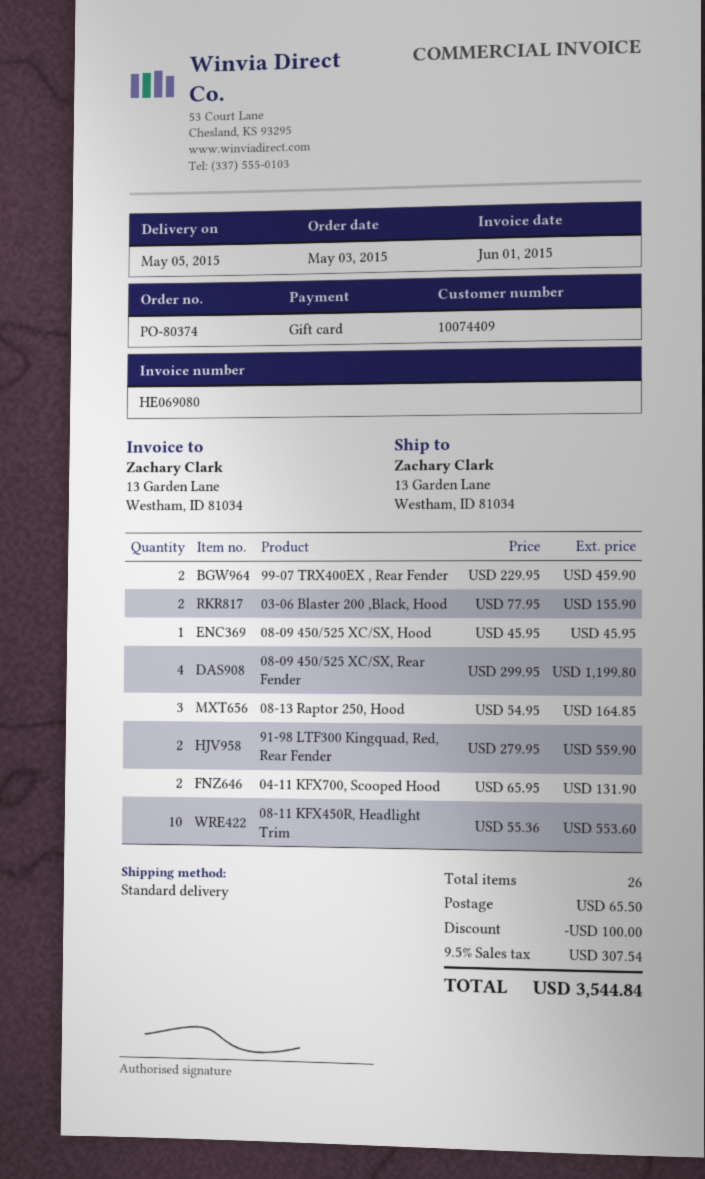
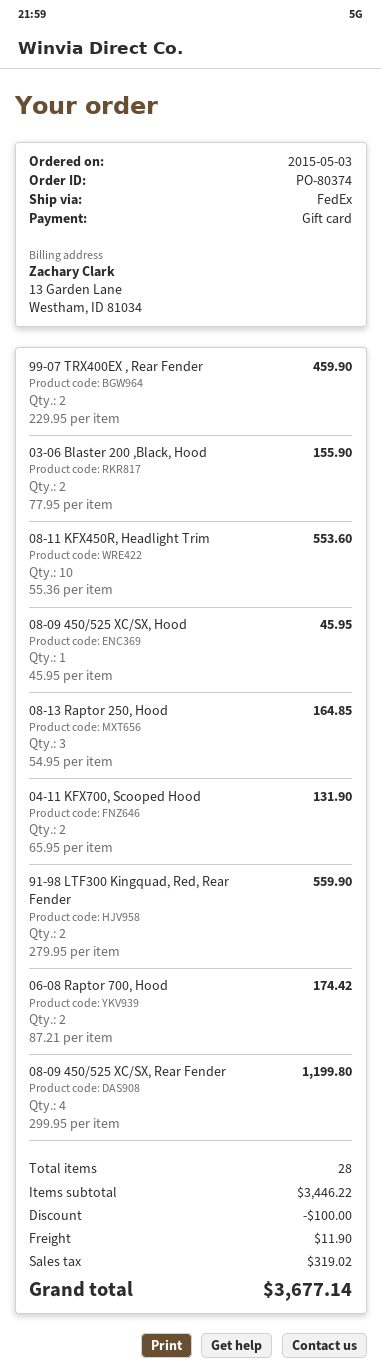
shipping method: standard -> FedEx
06-08 Raptor 700, Hood: none -> 2 x 87.21 = 174.42
total quantity: 26 -> 28
shipping: 65.50 -> 11.90
tax: 307.54 -> 319.02
total: 3544.84 -> 3677.14

